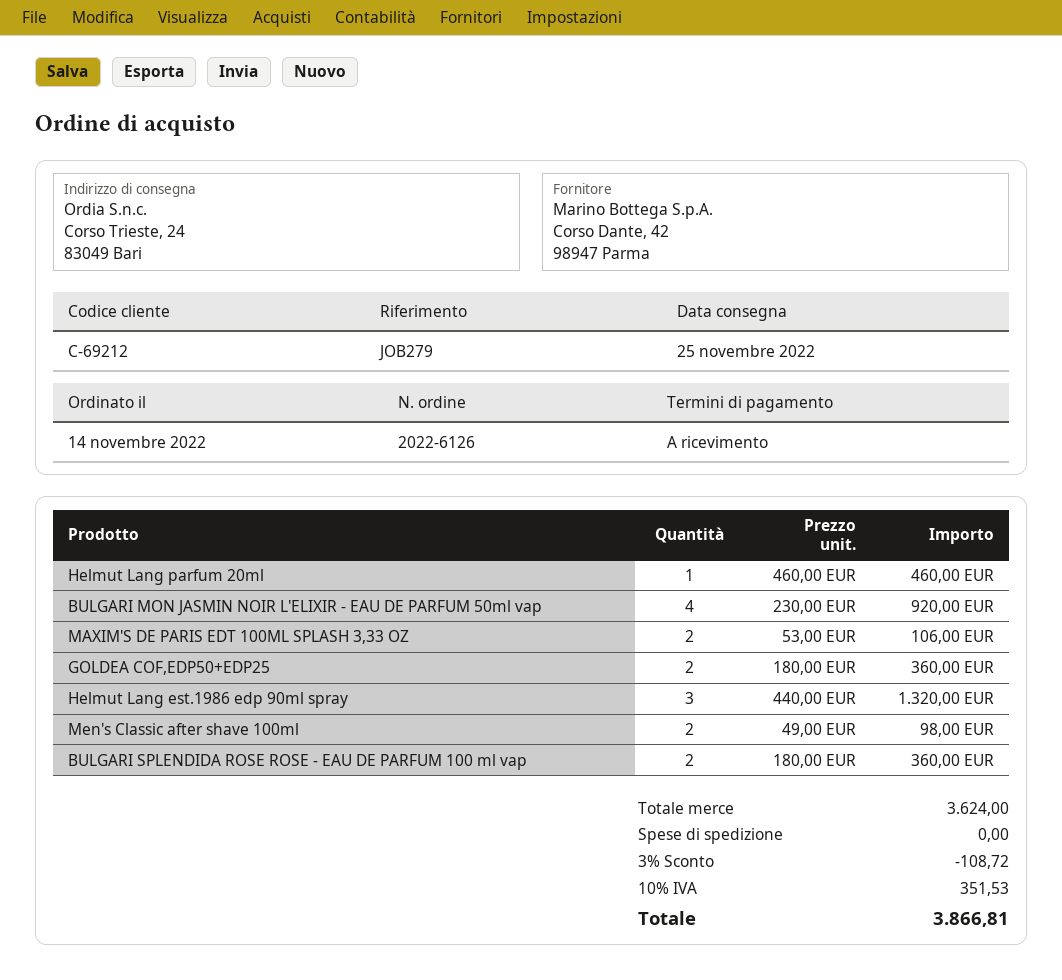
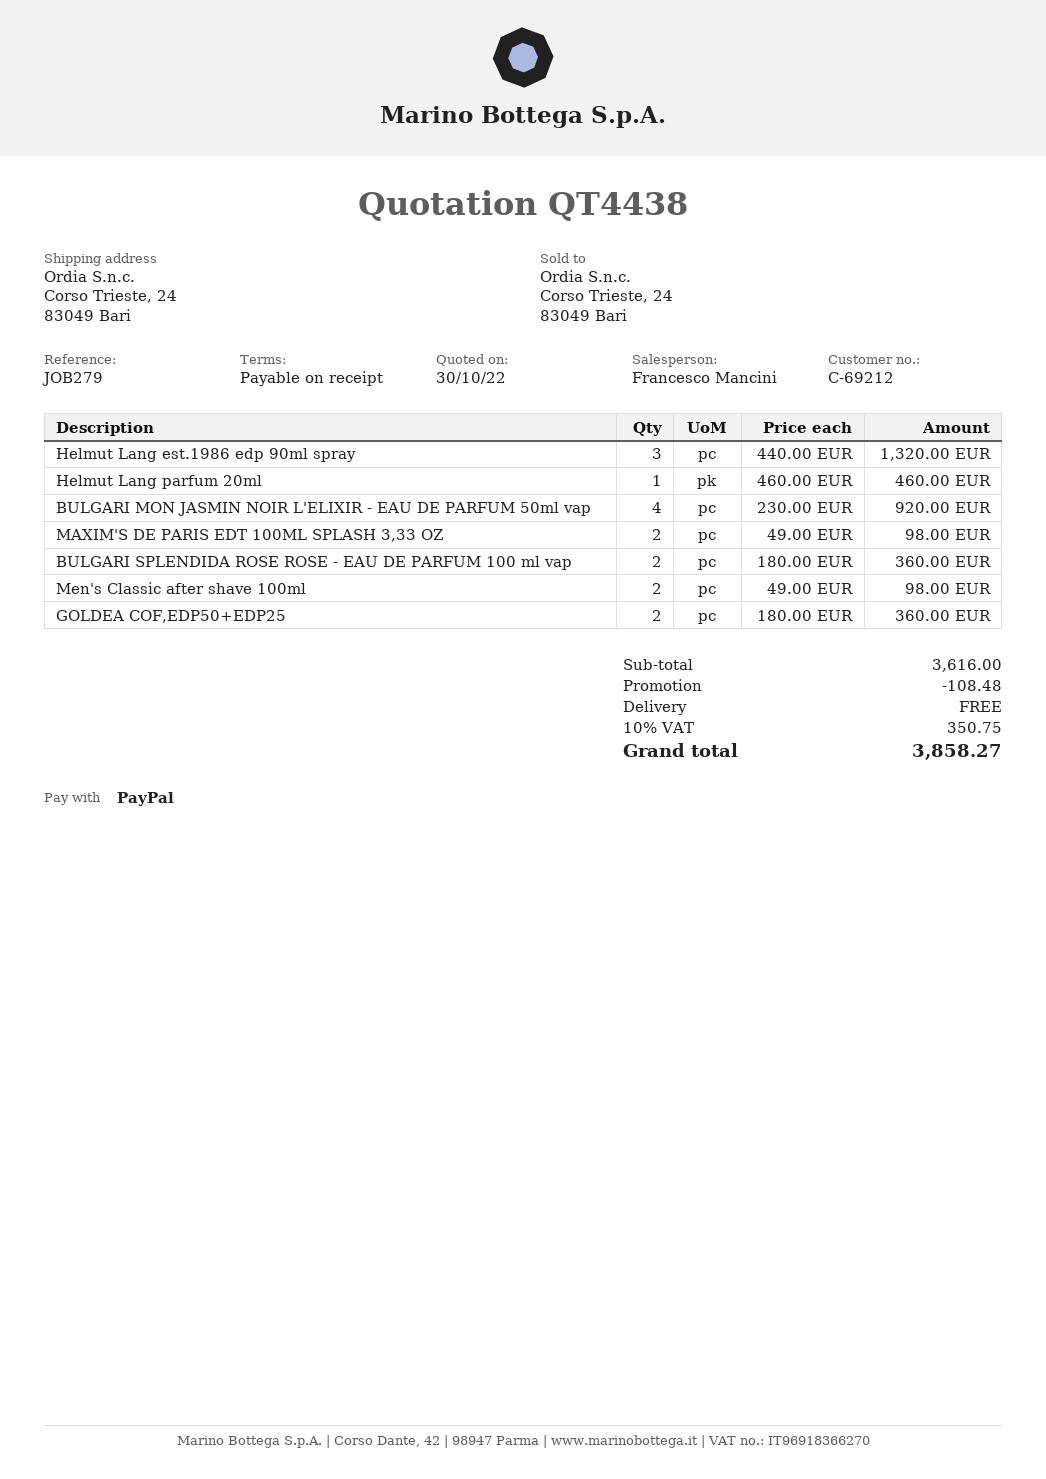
MAXIM'S DE PARIS EDT 100ML SPLASH 3,33 OZ: 2 x 53.00 = 106.00 -> 2 x 49.00 = 98.00
subtotal: 3624.00 -> 3616.00
discount: 108.72 -> 108.48
tax: 10% = 351.53 -> 10% = 350.75
total: 3866.81 -> 3858.27

